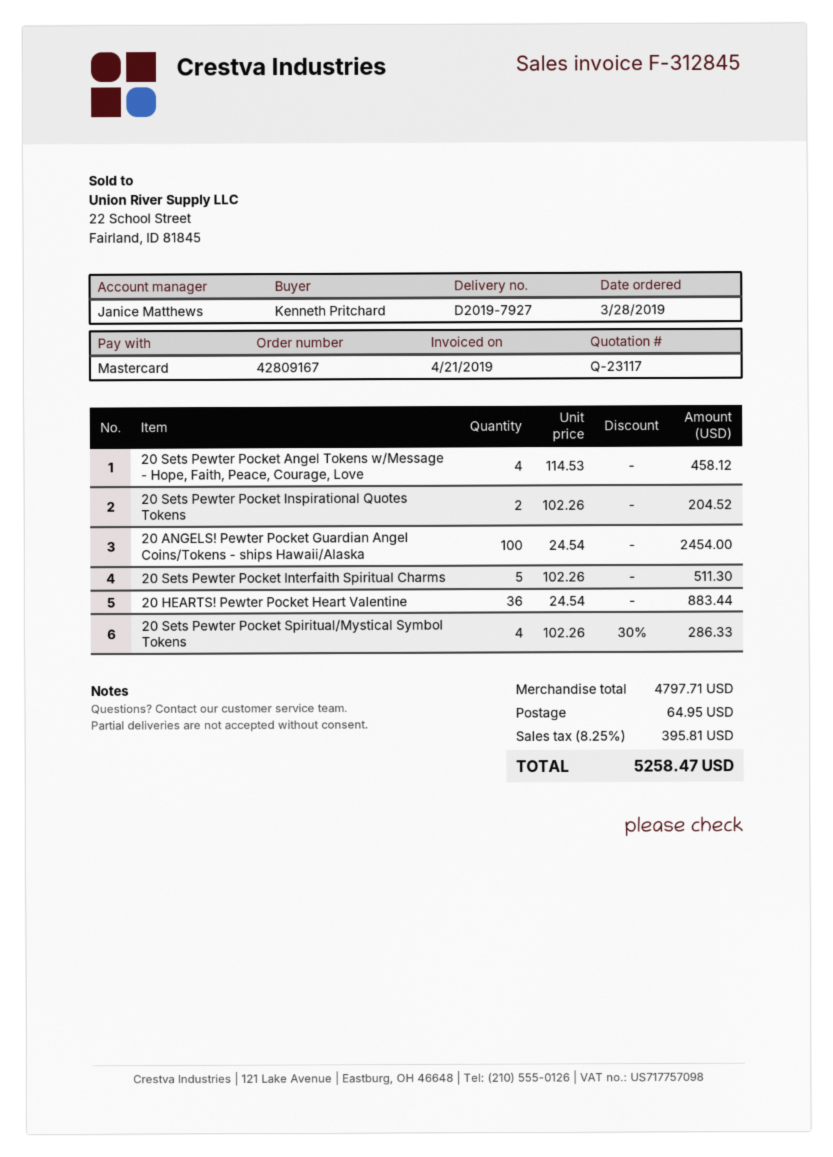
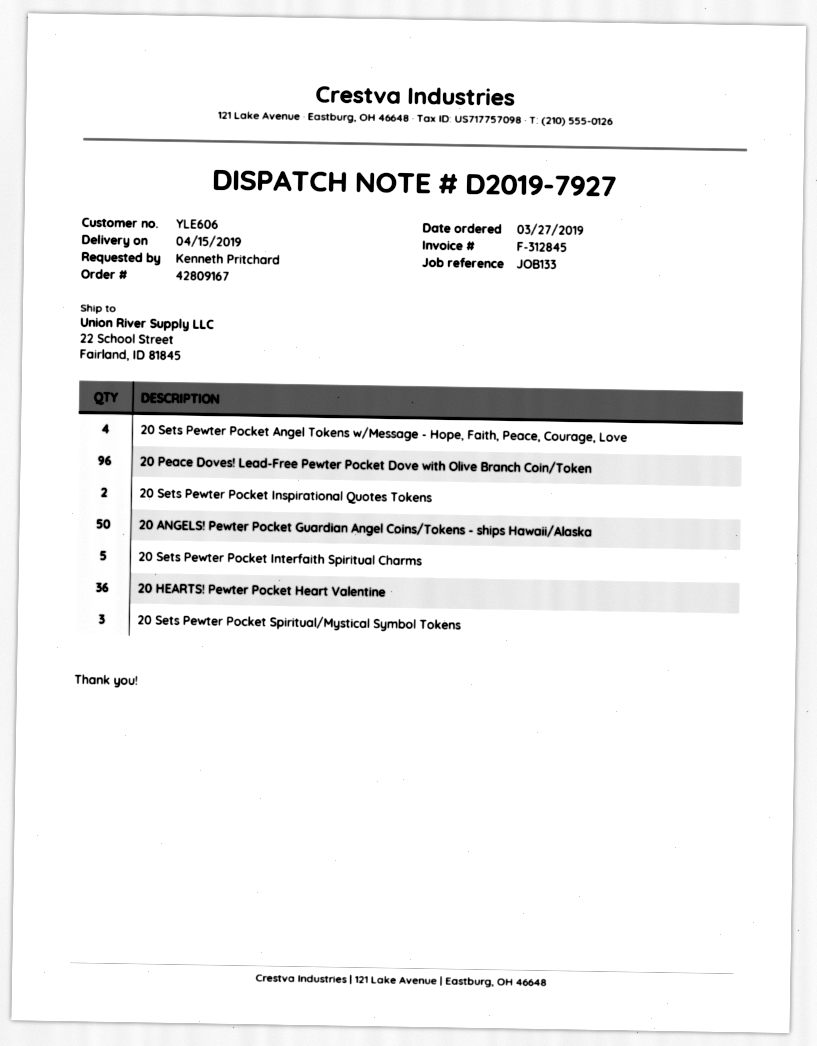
order date: 2019-03-28 -> 2019-03-27
20 ANGELS! Pewter Pocket Guardian Angel Coins/Tokens - ships Hawaii/Alaska: 100 -> 50
20 Sets Pewter Pocket Spiritual/Mystical Symbol Tokens: 4 -> 3
20 Peace Doves! Lead-Free Pewter Pocket Dove with Olive Branch Coin/Token: none -> 96

